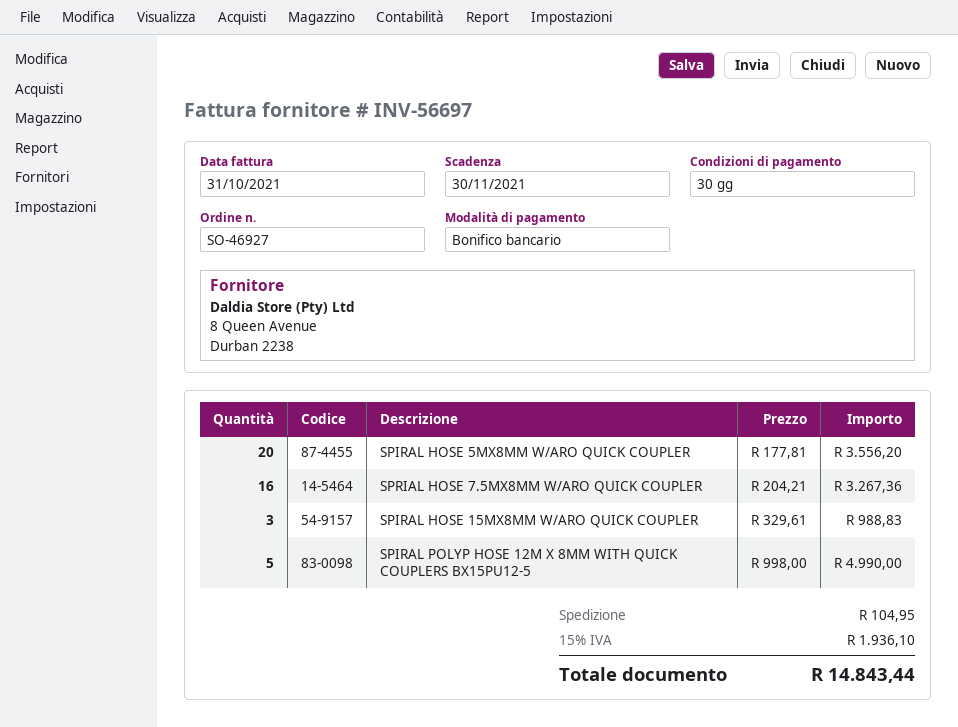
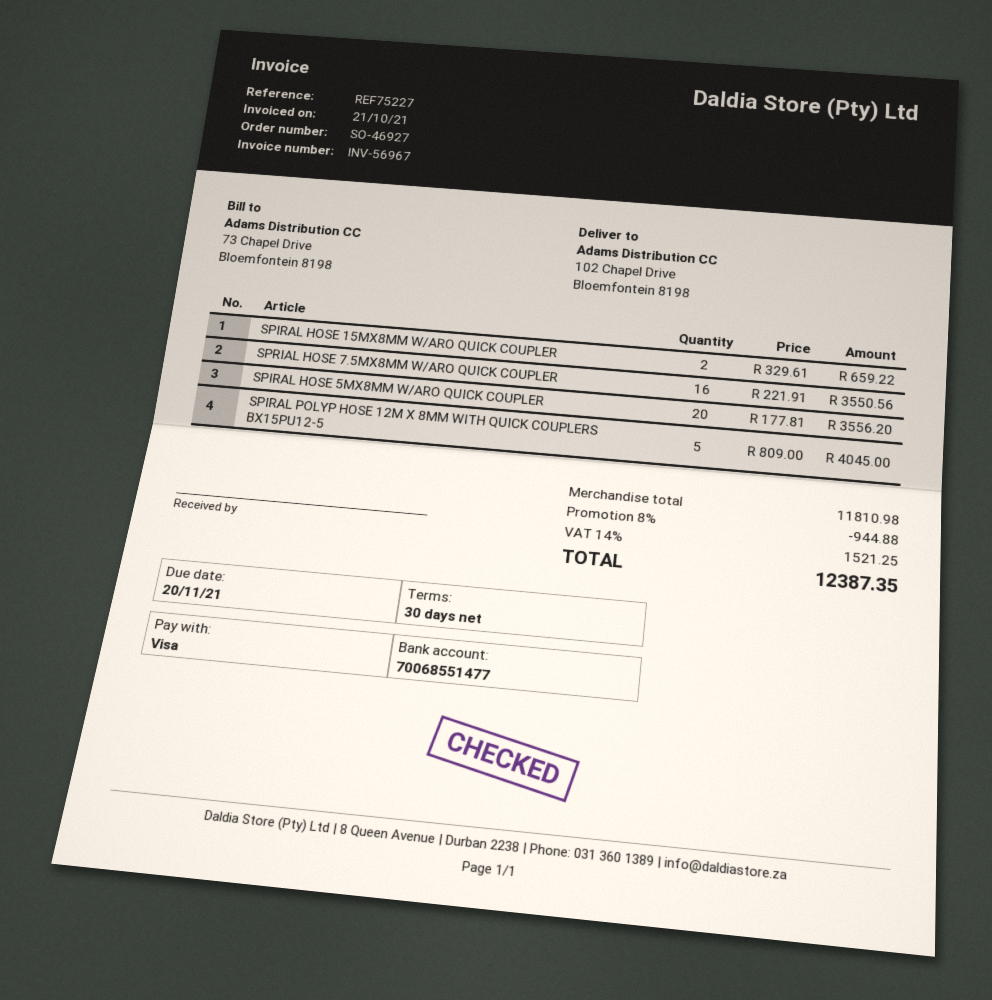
invoice number: INV-56697 -> INV-56967
invoice date: 2021-10-31 -> 2021-10-21
due date: 2021-11-30 -> 2021-11-20
payment method: bank transfer -> Visa
SPRIAL HOSE 7.5MX8MM W/ARO QUICK COUPLER: 16 x 204.21 = 3267.36 -> 16 x 221.91 = 3550.56
SPIRAL HOSE 15MX8MM W/ARO QUICK COUPLER: 3 x 329.61 = 988.83 -> 2 x 329.61 = 659.22
SPIRAL POLYP HOSE 12M X 8MM WITH QUICK COUPLERS BX15PU12-5: 5 x 998.00 = 4990.00 -> 5 x 809.00 = 4045.00
discount: none -> 8% = 944.88
shipping: 104.95 -> none
tax: 15% = 1936.10 -> 14% = 1521.25
total: 14843.44 -> 12387.35

